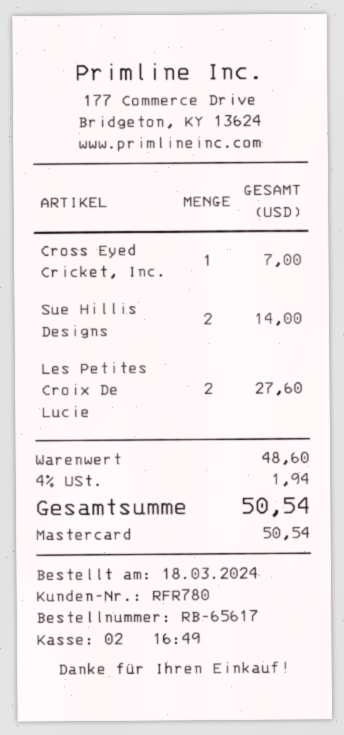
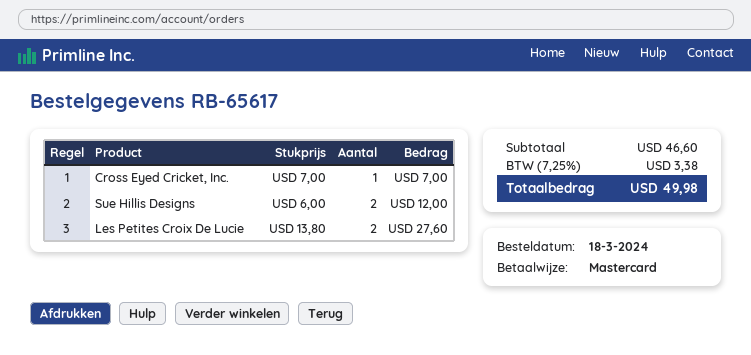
Sue Hillis Designs: 2 for 14.00 -> 2 for 12.00
subtotal: 48.60 -> 46.60
tax: 4% = 1.94 -> 7.25% = 3.38
total: 50.54 -> 49.98

